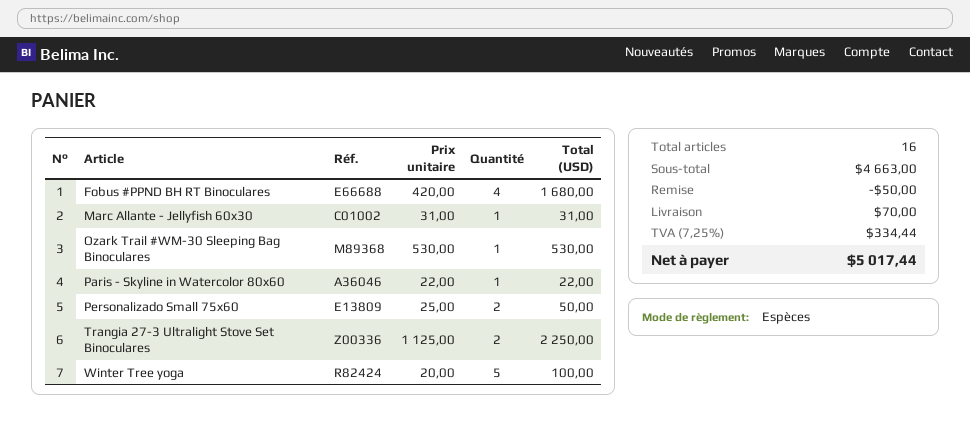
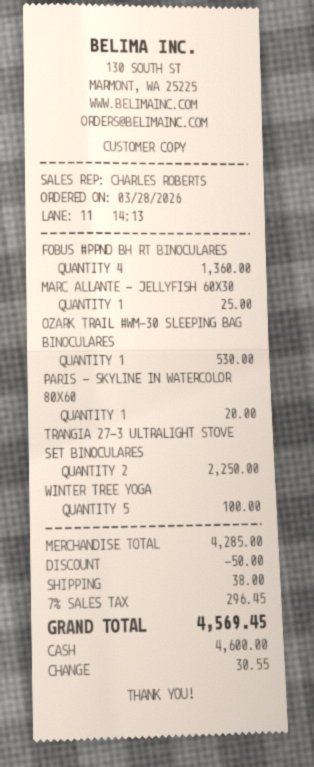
Fobus #PPND BH RT Binoculares: 4 for 1680.00 -> 4 for 1360.00
Marc Allante - Jellyfish 60x30: 1 for 31.00 -> 1 for 25.00
Paris - Skyline in Watercolor 80x60: 1 for 22.00 -> 1 for 20.00
Personalizado Small 75x60: 2 for 50.00 -> none
subtotal: 4663.00 -> 4285.00
shipping: 70.00 -> 38.00
tax: 7.25% = 334.44 -> 7% = 296.45
total: 5017.44 -> 4569.45

